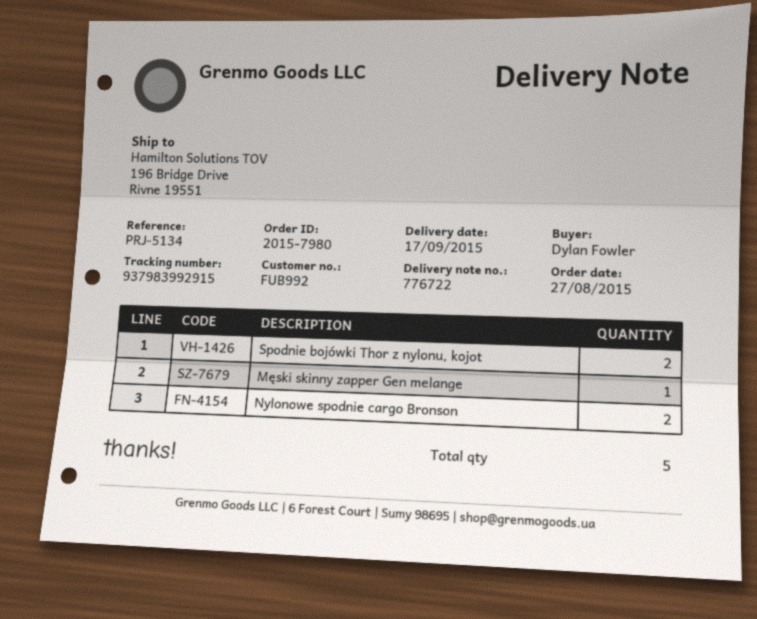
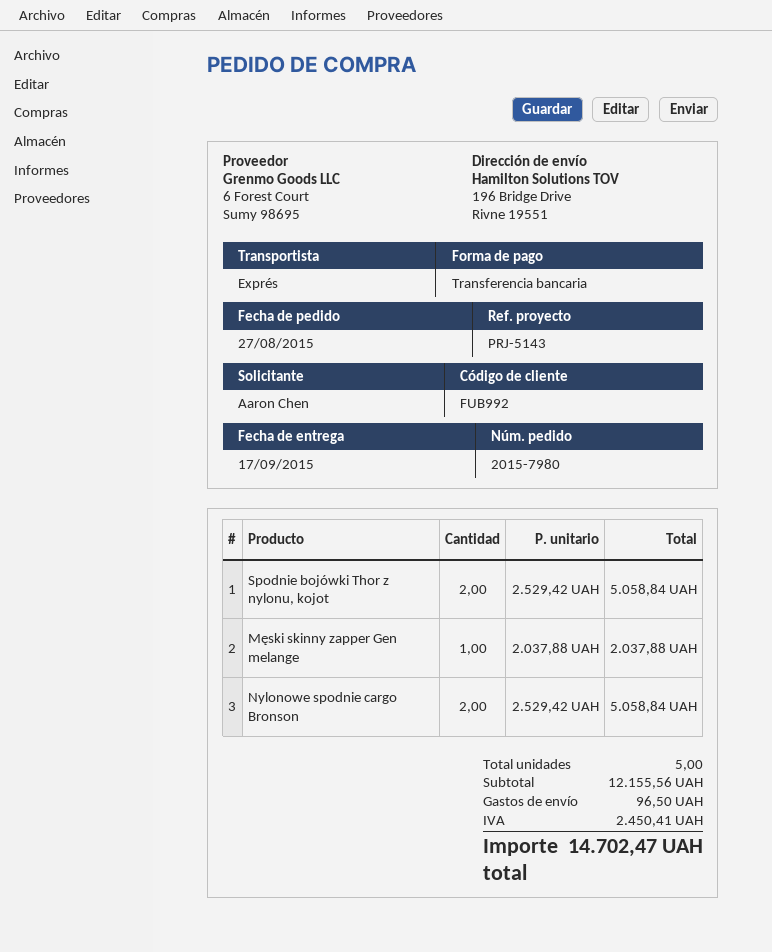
reference: PRJ-5134 -> PRJ-5143
ordered by: Dylan Fowler -> Aaron Chen

